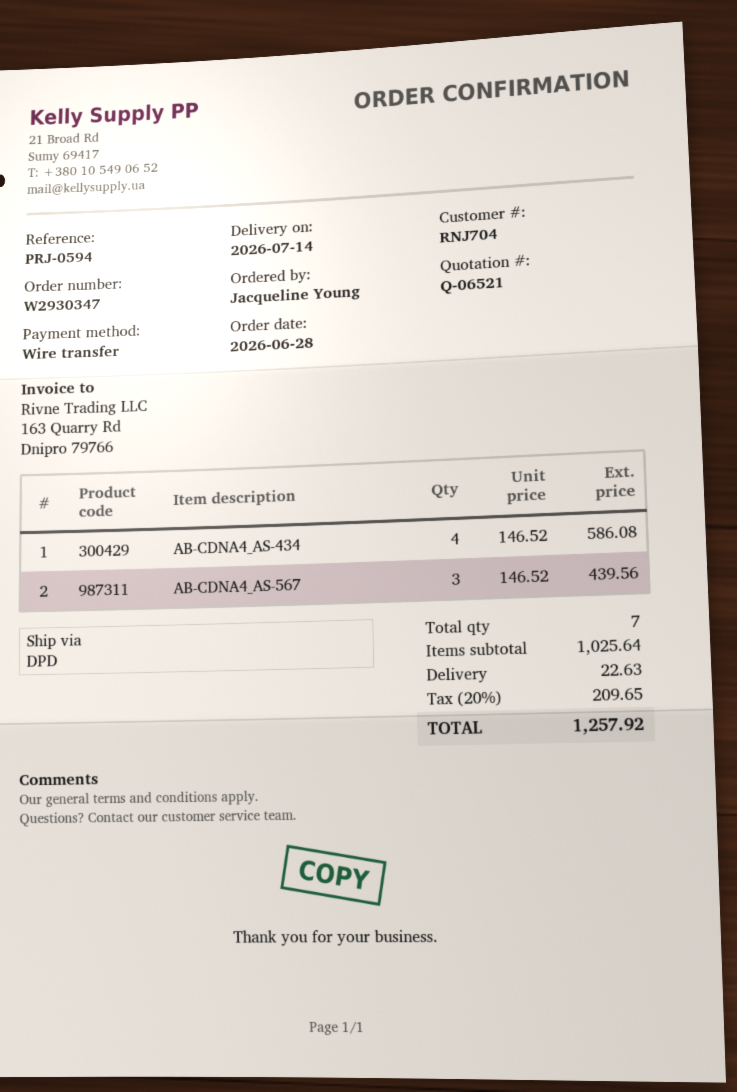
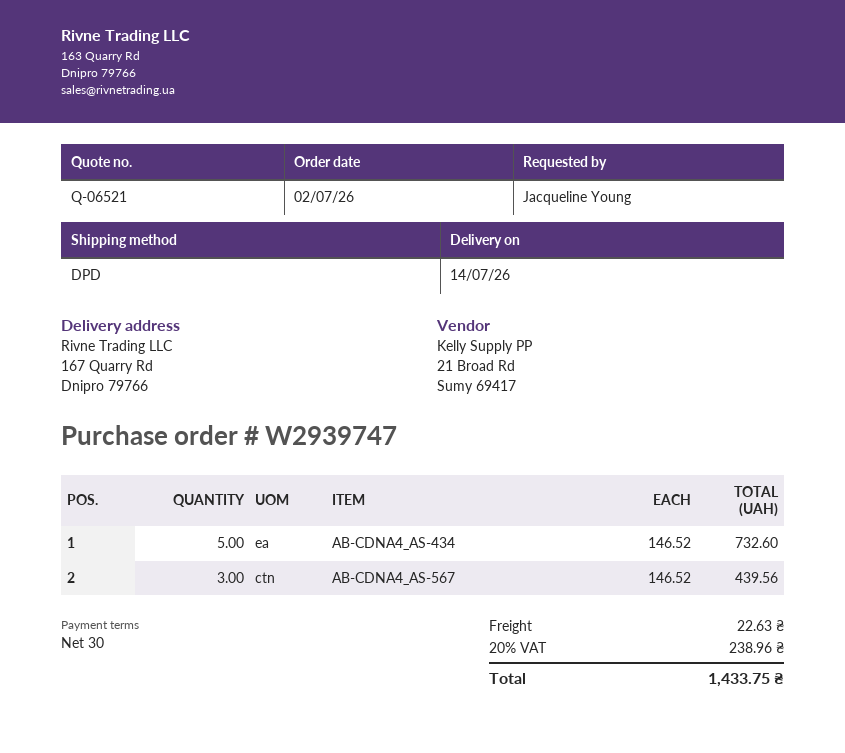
order number: W2930347 -> W2939747
order date: 2026-06-28 -> 2026-07-02
AB-CDNA4_AS-434: 4 x 146.52 = 586.08 -> 5 x 146.52 = 732.60
tax: 20% = 209.65 -> 20% = 238.96
total: 1257.92 -> 1433.75

